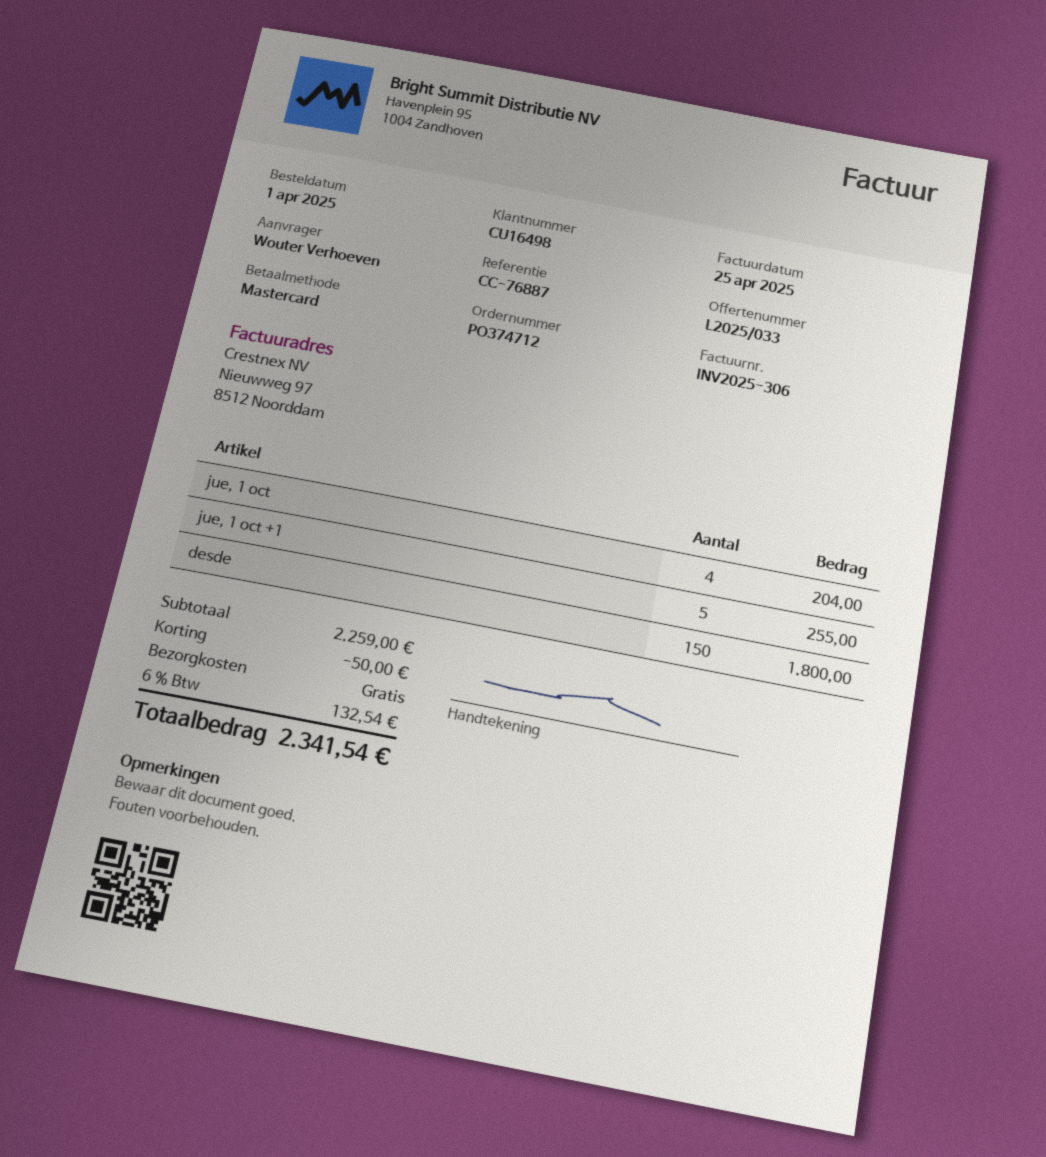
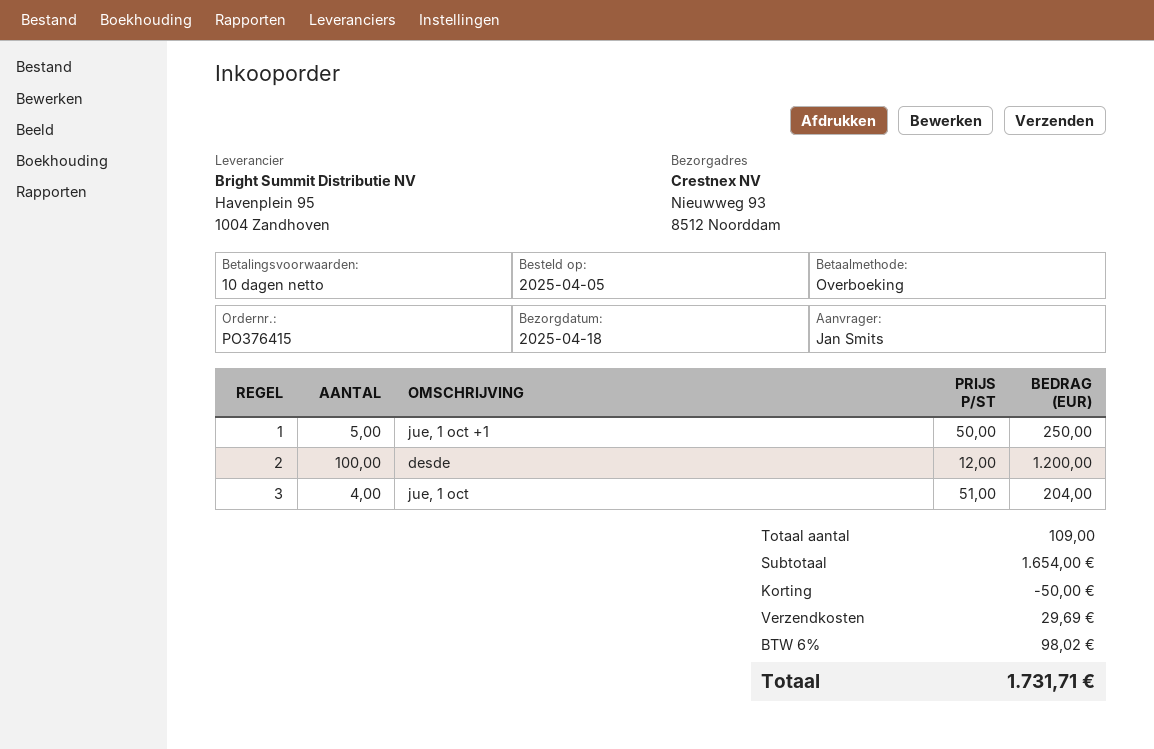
order number: PO374712 -> PO376415
order date: 2025-04-01 -> 2025-04-05
ordered by: Wouter Verhoeven -> Jan Smits
payment method: Mastercard -> bank transfer
jue, 1 oct +1: 5 for 255.00 -> 5 for 250.00
desde: 150 for 1800.00 -> 100 for 1200.00
subtotal: 2259.00 -> 1654.00
shipping: 0.00 -> 29.69
tax: 6% = 132.54 -> 6% = 98.02
total: 2341.54 -> 1731.71

